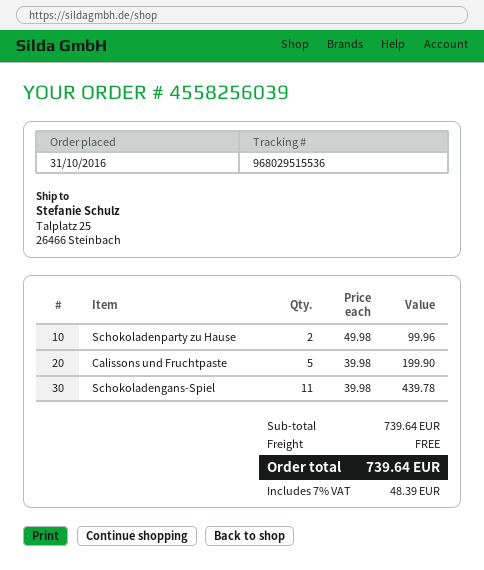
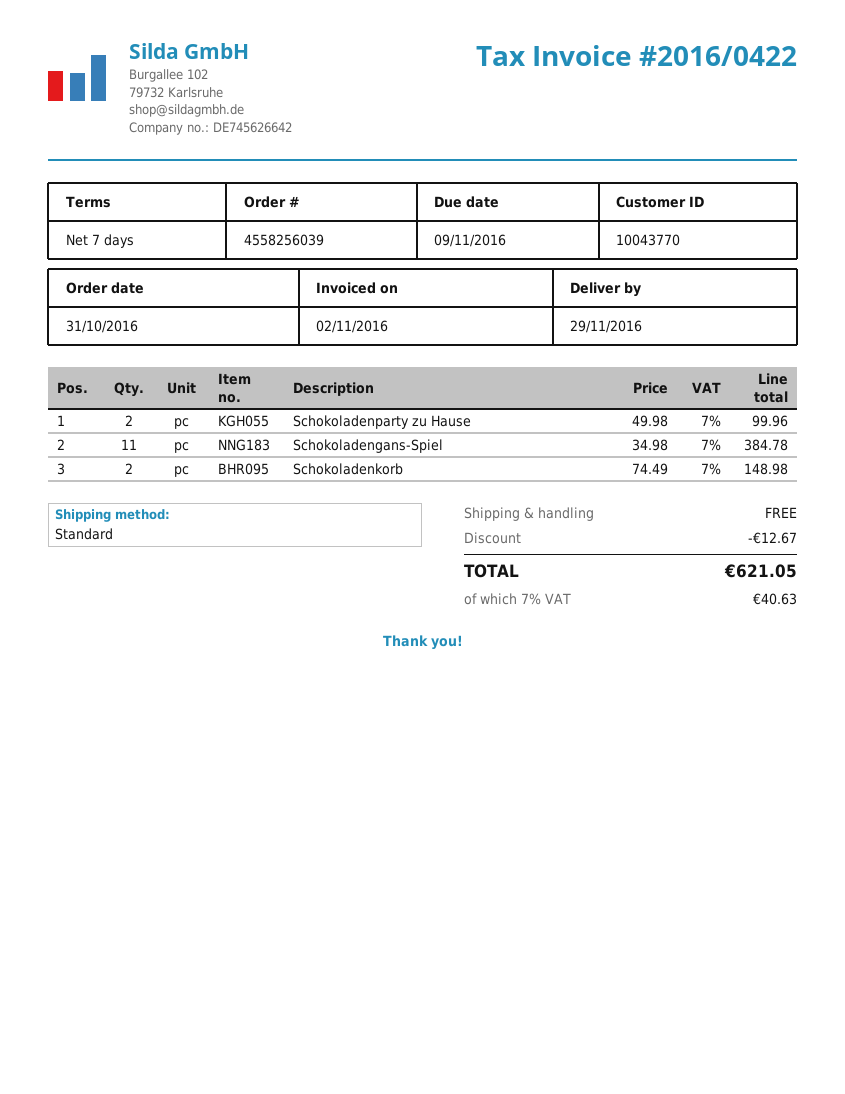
Calissons und Fruchtpaste: 5 x 39.98 = 199.90 -> none
Schokoladengans-Spiel: 11 x 39.98 = 439.78 -> 11 x 34.98 = 384.78
Schokoladenkorb: none -> 2 x 74.49 = 148.98
discount: none -> 12.67
tax: 7% = 48.39 -> 7% = 40.63
total: 739.64 -> 621.05

